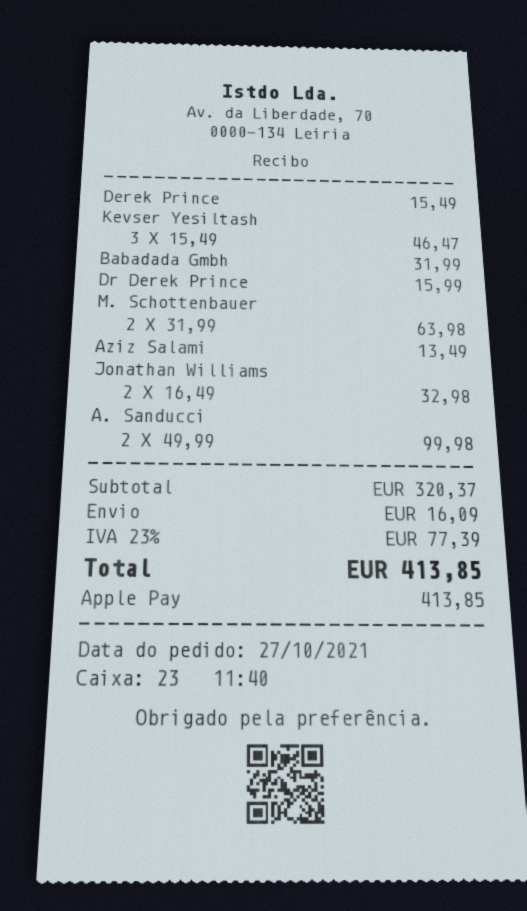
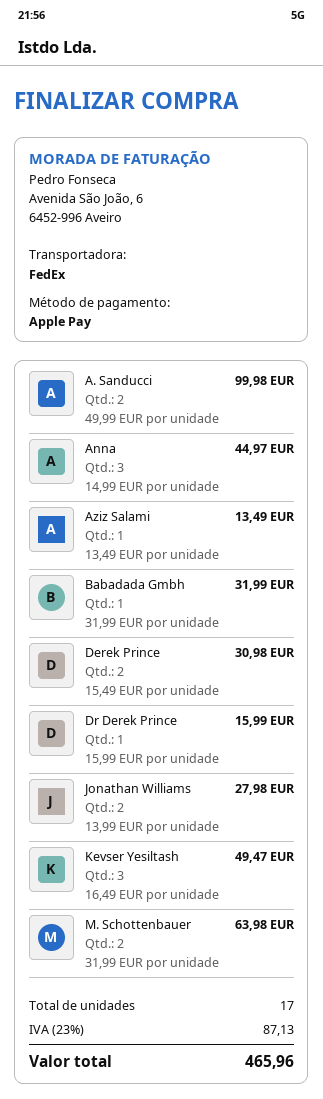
Derek Prince: 1 x 15.49 = 15.49 -> 2 x 15.49 = 30.98
Kevser Yesiltash: 3 x 15.49 = 46.47 -> 3 x 16.49 = 49.47
Jonathan Williams: 2 x 16.49 = 32.98 -> 2 x 13.99 = 27.98
Anna: none -> 3 x 14.99 = 44.97
shipping: 16.09 -> none
tax: 23% = 77.39 -> 23% = 87.13
total: 413.85 -> 465.96

